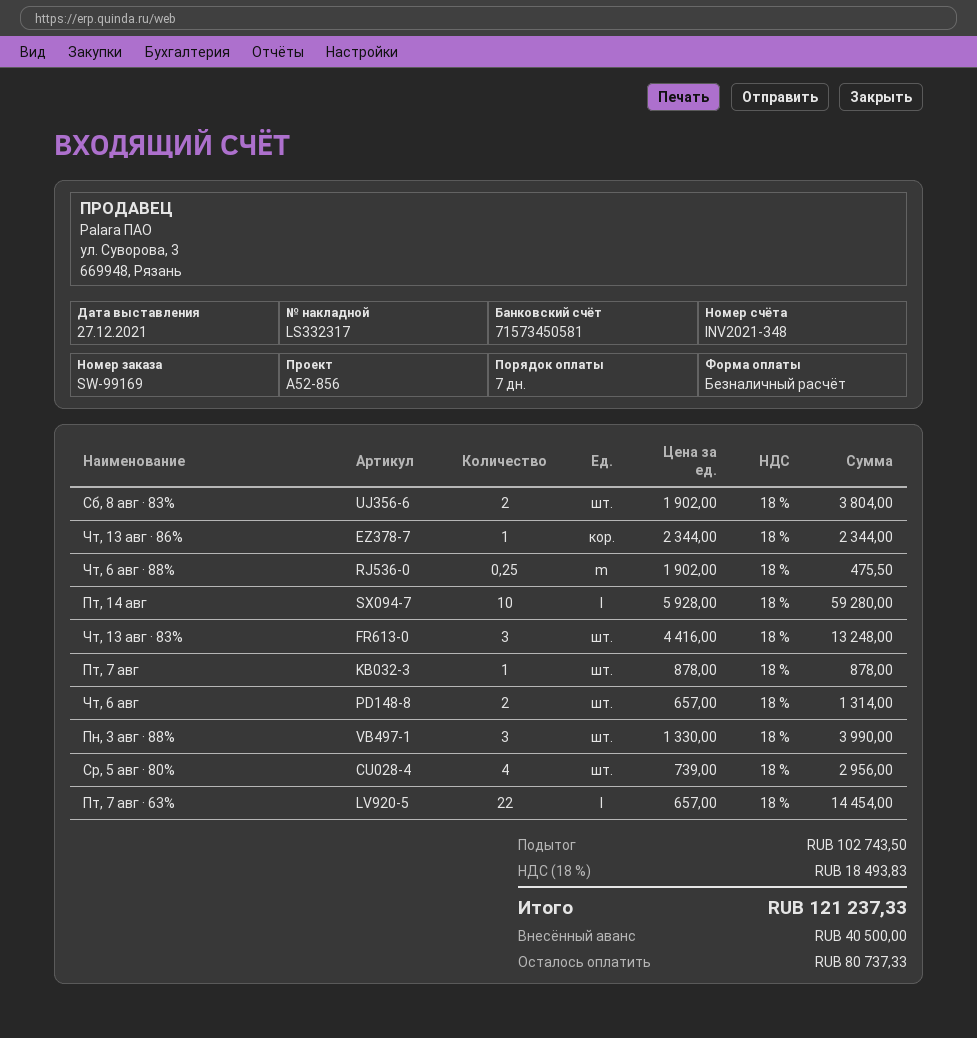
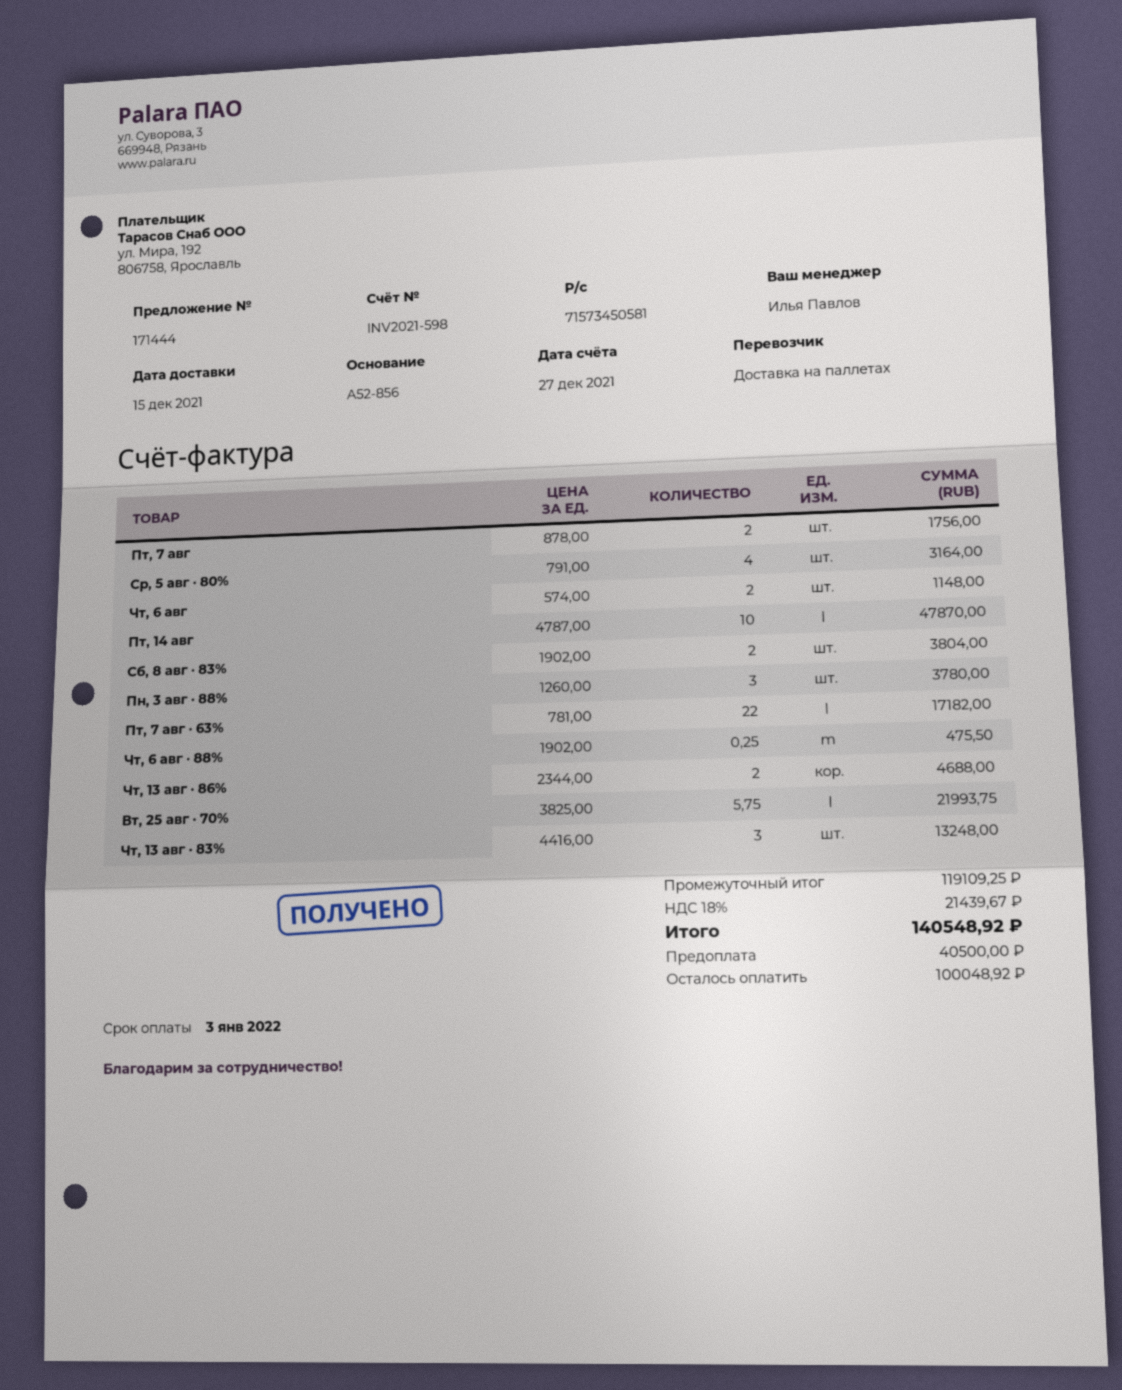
invoice number: INV2021-348 -> INV2021-598
Чт, 13 авг · 86%: 1 x 2344.00 = 2344.00 -> 2 x 2344.00 = 4688.00
Пт, 14 авг: 10 x 5928.00 = 59280.00 -> 10 x 4787.00 = 47870.00
Пт, 7 авг: 1 x 878.00 = 878.00 -> 2 x 878.00 = 1756.00
Чт, 6 авг: 2 x 657.00 = 1314.00 -> 2 x 574.00 = 1148.00
Пн, 3 авг · 88%: 3 x 1330.00 = 3990.00 -> 3 x 1260.00 = 3780.00
Ср, 5 авг · 80%: 4 x 739.00 = 2956.00 -> 4 x 791.00 = 3164.00
Пт, 7 авг · 63%: 22 x 657.00 = 14454.00 -> 22 x 781.00 = 17182.00
Вт, 25 авг · 70%: none -> 5.75 x 3825.00 = 21993.75
subtotal: 102743.50 -> 119109.25
tax: 18% = 18493.83 -> 18% = 21439.67
total: 121237.33 -> 140548.92
balance: 80737.33 -> 100048.92

